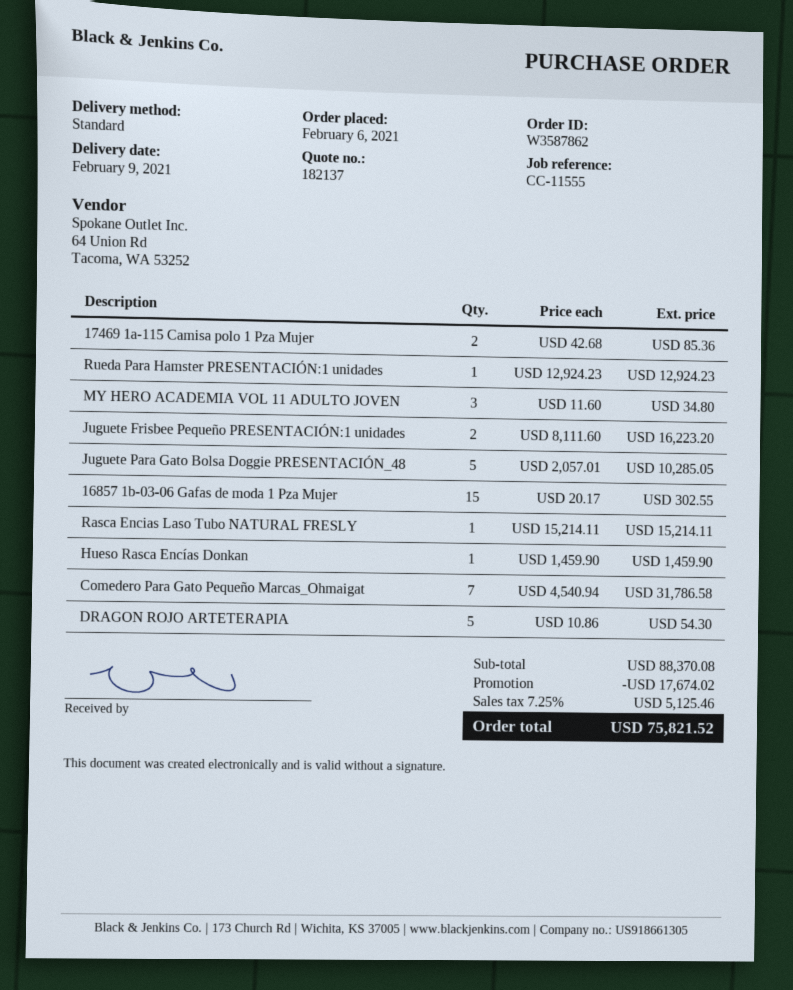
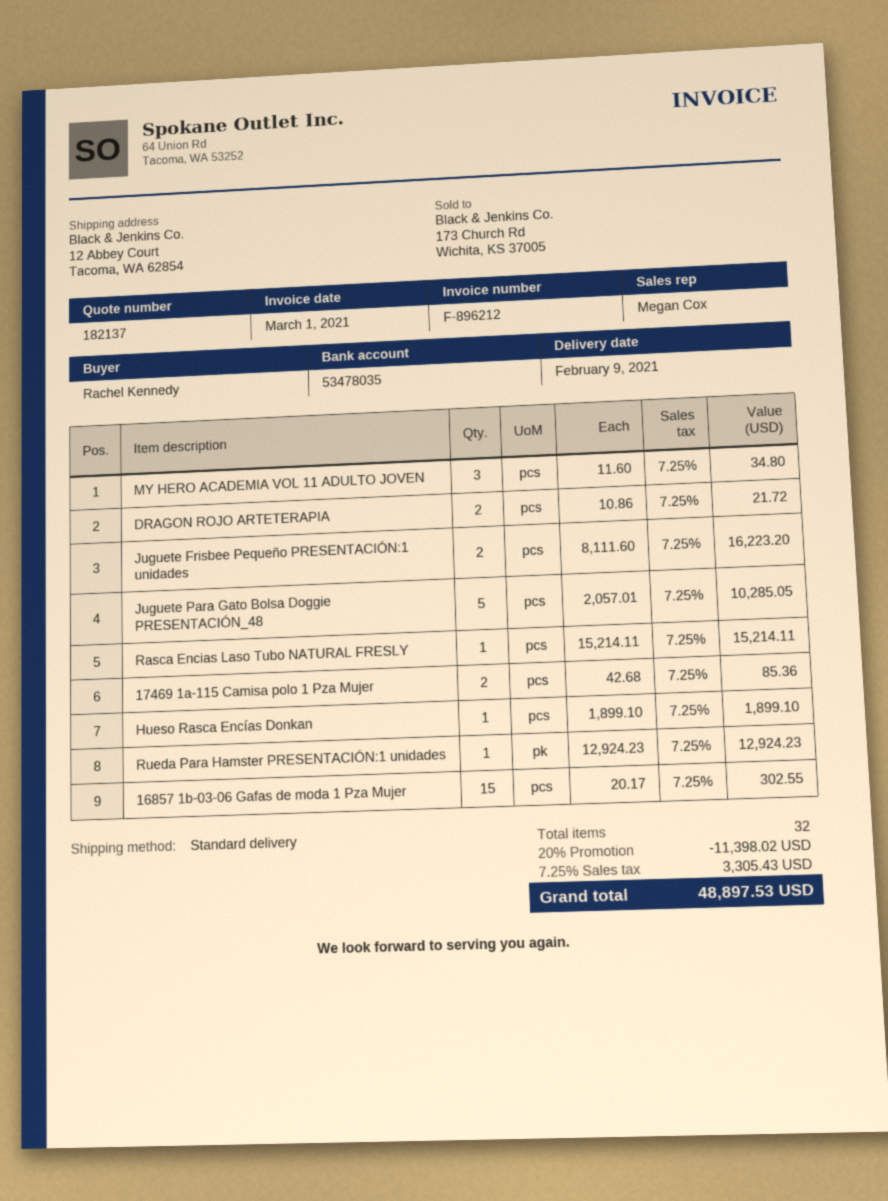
Hueso Rasca Encías Donkan: 1 x 1459.90 = 1459.90 -> 1 x 1899.10 = 1899.10
Comedero Para Gato Pequeño Marcas_Ohmaigat: 7 x 4540.94 = 31786.58 -> none
DRAGON ROJO ARTETERAPIA: 5 x 10.86 = 54.30 -> 2 x 10.86 = 21.72
discount: 17674.02 -> 11398.02
tax: 7.25% = 5125.46 -> 7.25% = 3305.43
total: 75821.52 -> 48897.53

